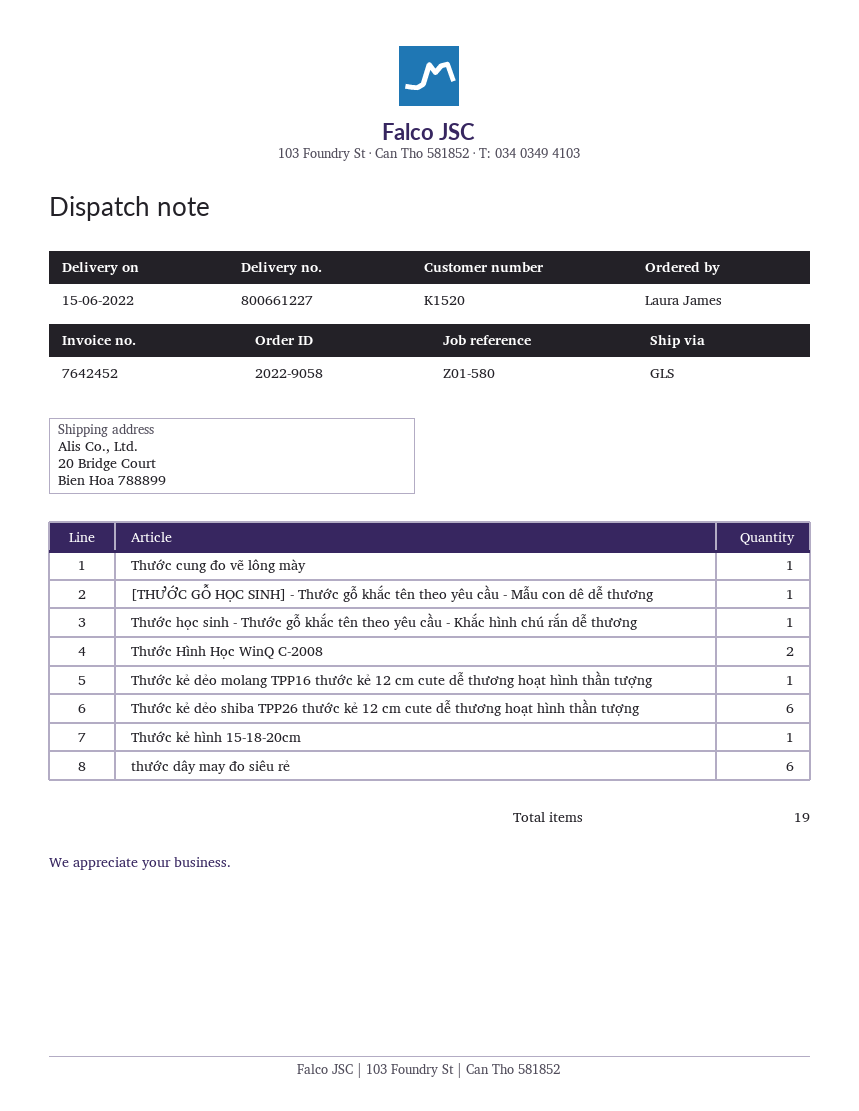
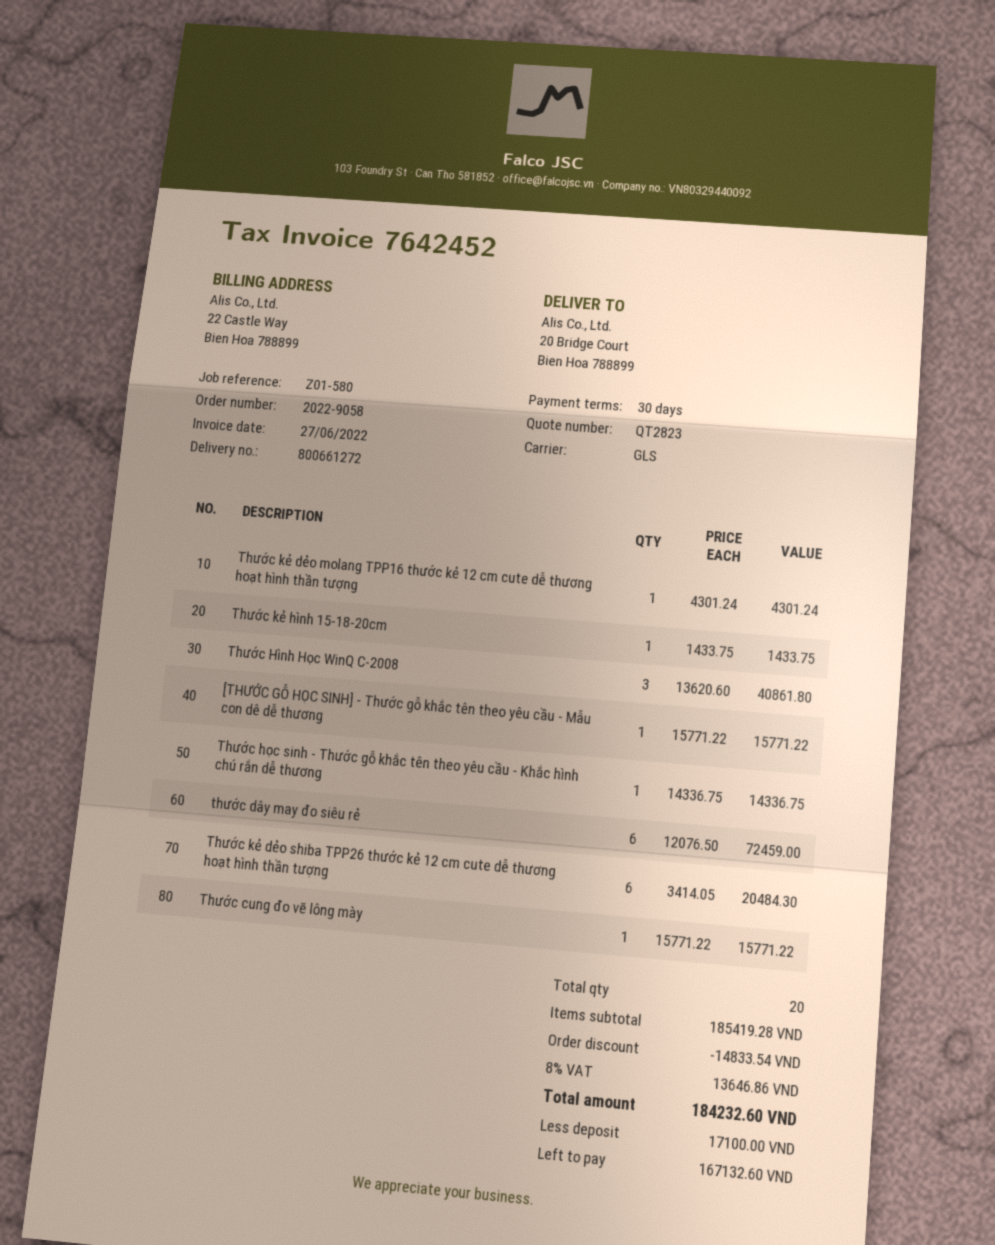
delivery note number: 800661227 -> 800661272
Thước Hình Học WinQ C-2008: 2 -> 3
total quantity: 19 -> 20

